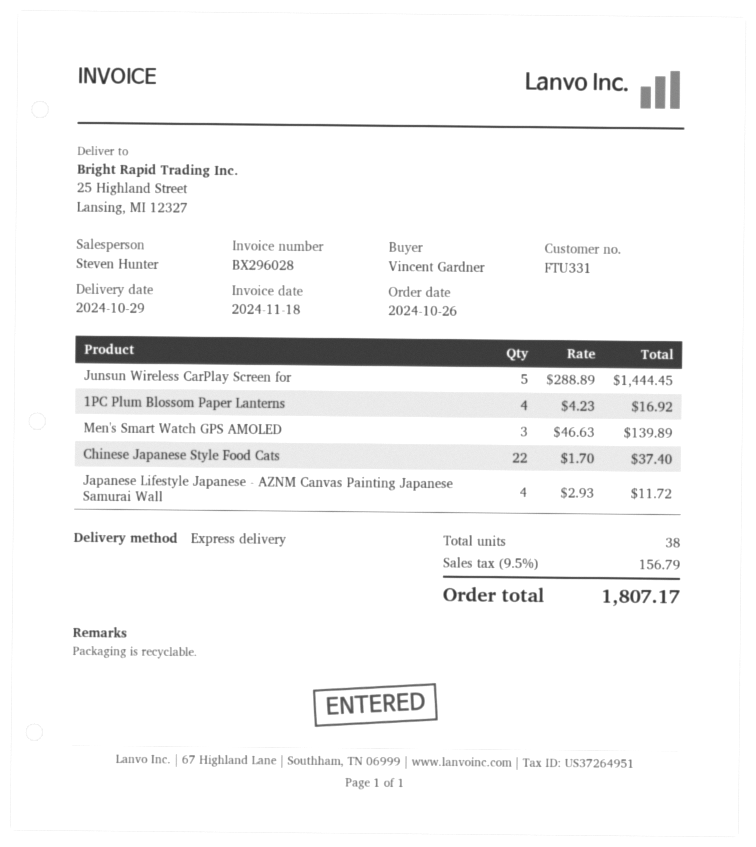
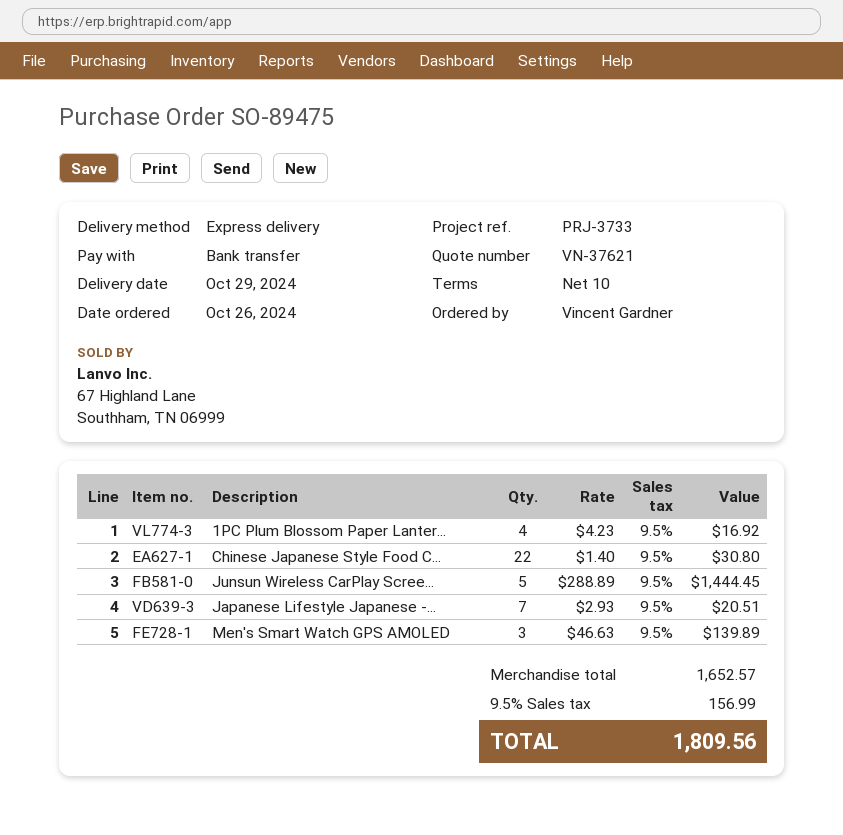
Chinese Japanese Style Food Cats: 22 x 1.70 = 37.40 -> 22 x 1.40 = 30.80
Japanese Lifestyle Japanese - AZNM Canvas Painting Japanese Samurai Wall: 4 x 2.93 = 11.72 -> 7 x 2.93 = 20.51
tax: 9.5% = 156.79 -> 9.5% = 156.99
total: 1807.17 -> 1809.56

